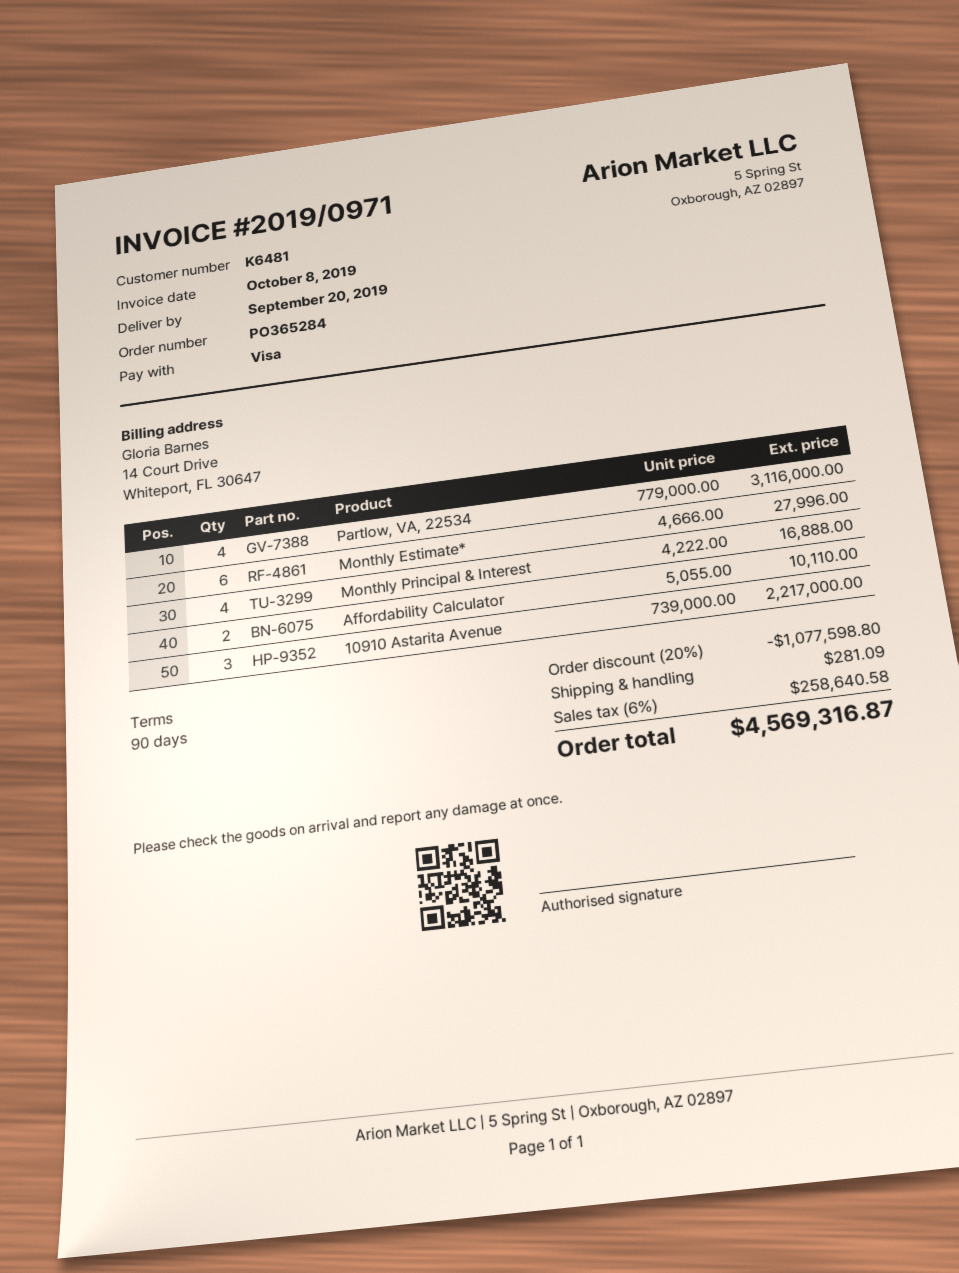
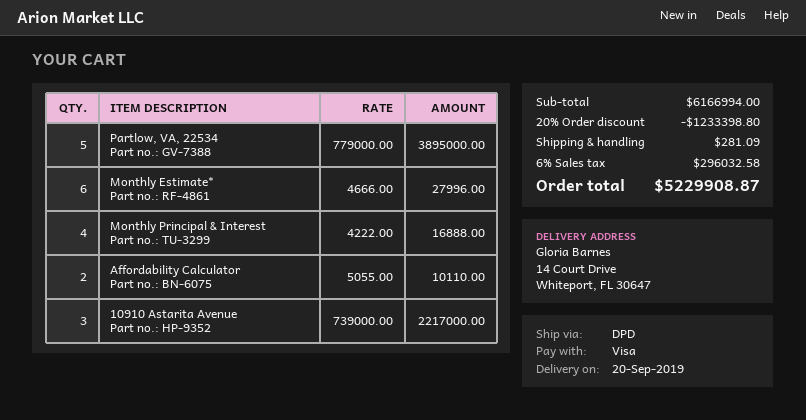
Partlow, VA, 22534: 4 x 779000.00 = 3116000.00 -> 5 x 779000.00 = 3895000.00
discount: 20% = 1077598.80 -> 20% = 1233398.80
tax: 6% = 258640.58 -> 6% = 296032.58
total: 4569316.87 -> 5229908.87

